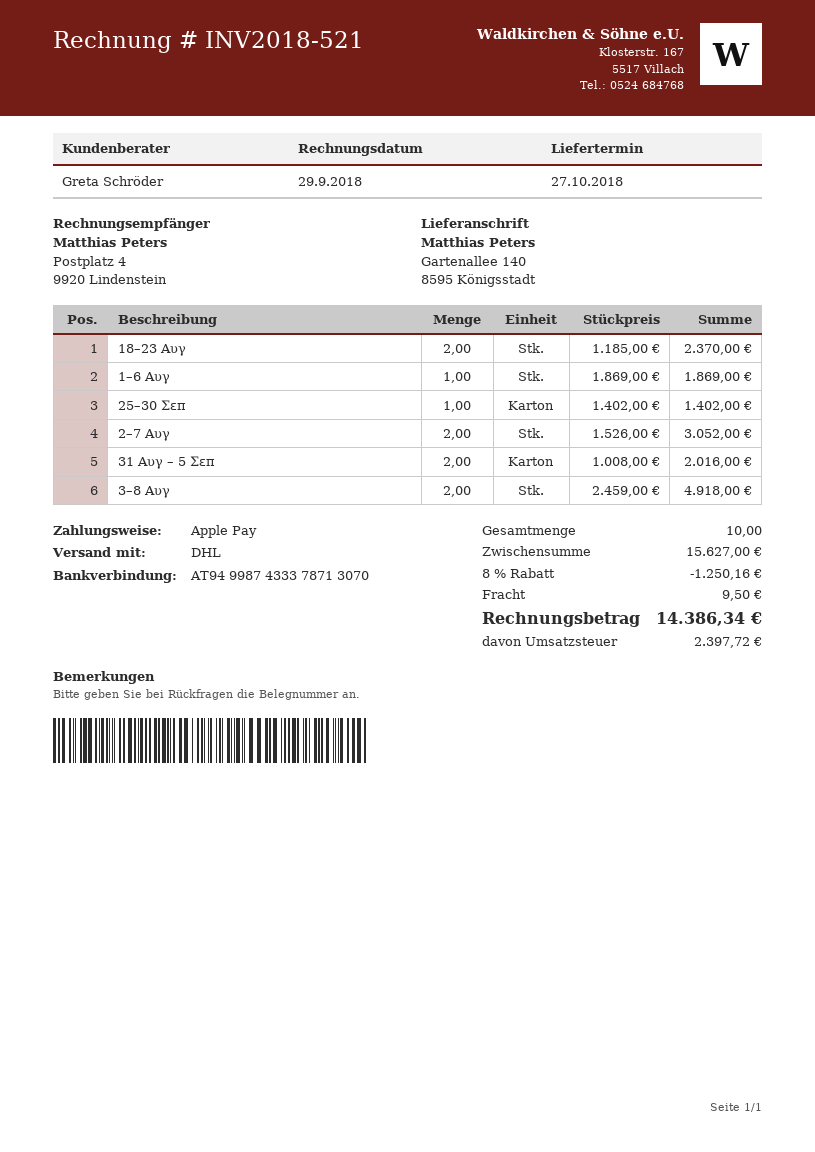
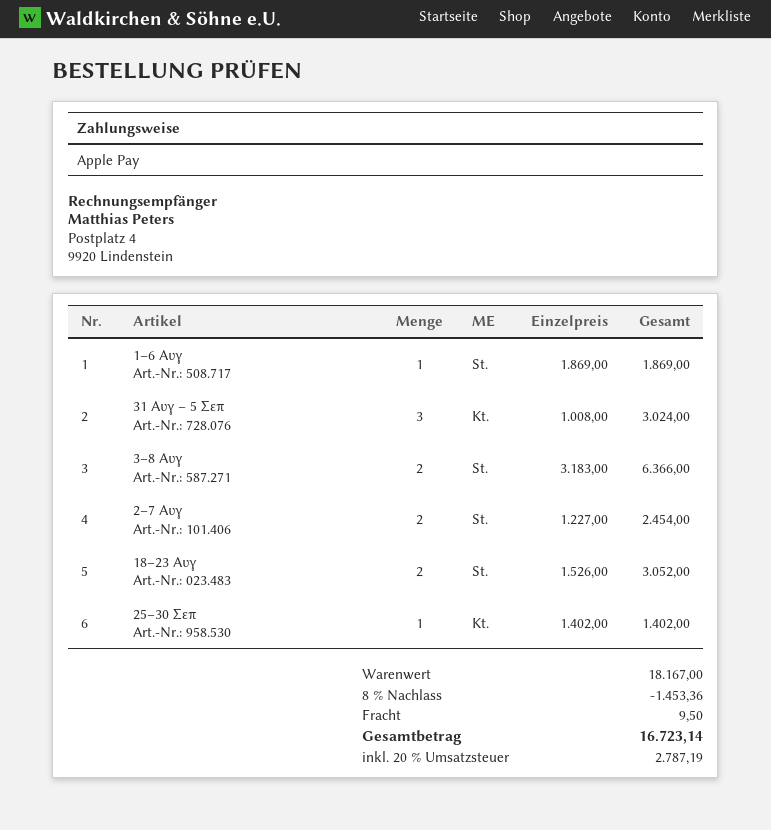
18–23 Αυγ: 2 x 1185.00 = 2370.00 -> 2 x 1526.00 = 3052.00
2–7 Αυγ: 2 x 1526.00 = 3052.00 -> 2 x 1227.00 = 2454.00
31 Αυγ – 5 Σεπ: 2 x 1008.00 = 2016.00 -> 3 x 1008.00 = 3024.00
3–8 Αυγ: 2 x 2459.00 = 4918.00 -> 2 x 3183.00 = 6366.00
subtotal: 15627.00 -> 18167.00
discount: 8% = 1250.16 -> 8% = 1453.36
tax: 2397.72 -> 2787.19
total: 14386.34 -> 16723.14

